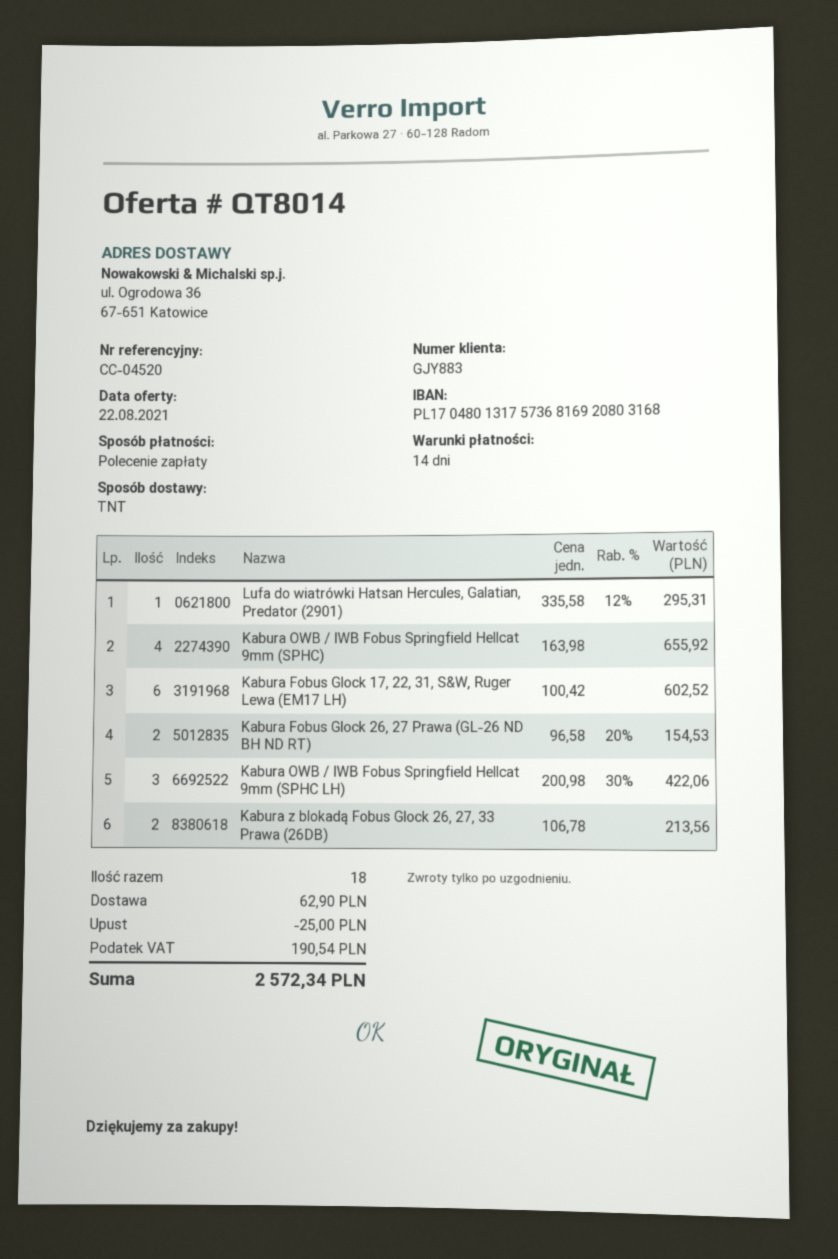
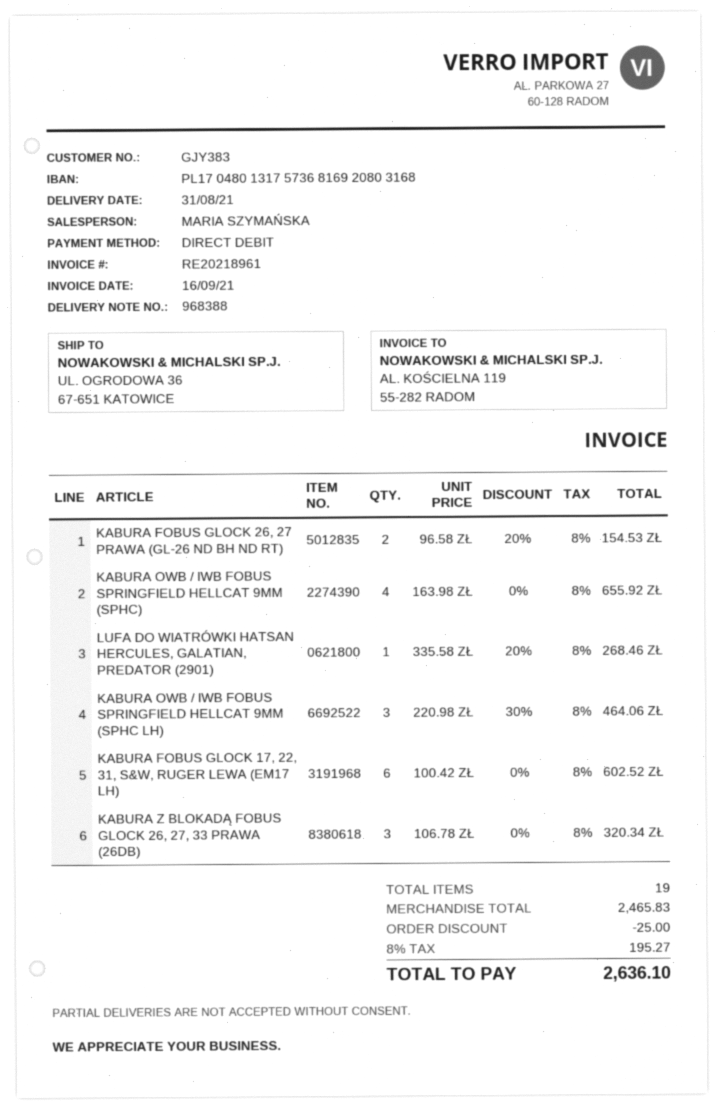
customer number: GJY883 -> GJY383
Lufa do wiatrówki Hatsan Hercules, Galatian, Predator (2901): 1 x 335.58 - 12% = 295.31 -> 1 x 335.58 - 20% = 268.46
Kabura OWB / IWB Fobus Springfield Hellcat 9mm (SPHC LH): 3 x 200.98 - 30% = 422.06 -> 3 x 220.98 - 30% = 464.06
Kabura z blokadą Fobus Glock 26, 27, 33 Prawa (26DB): 2 x 106.78 = 213.56 -> 3 x 106.78 = 320.34
total quantity: 18 -> 19
shipping: 62.90 -> none
tax: 190.54 -> 195.27
total: 2572.34 -> 2636.10

